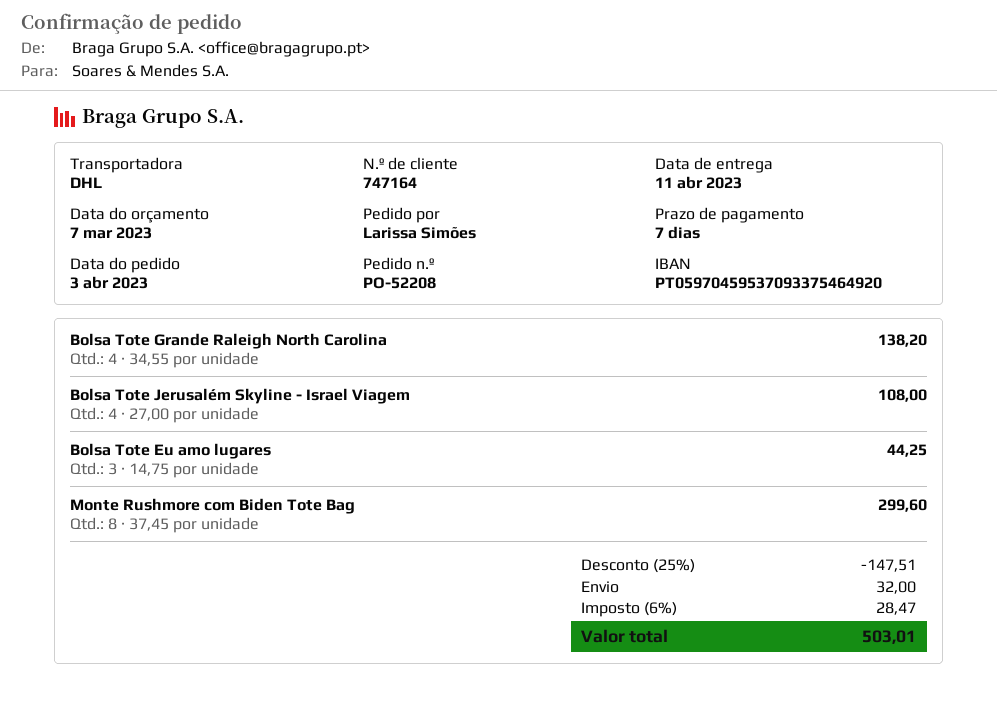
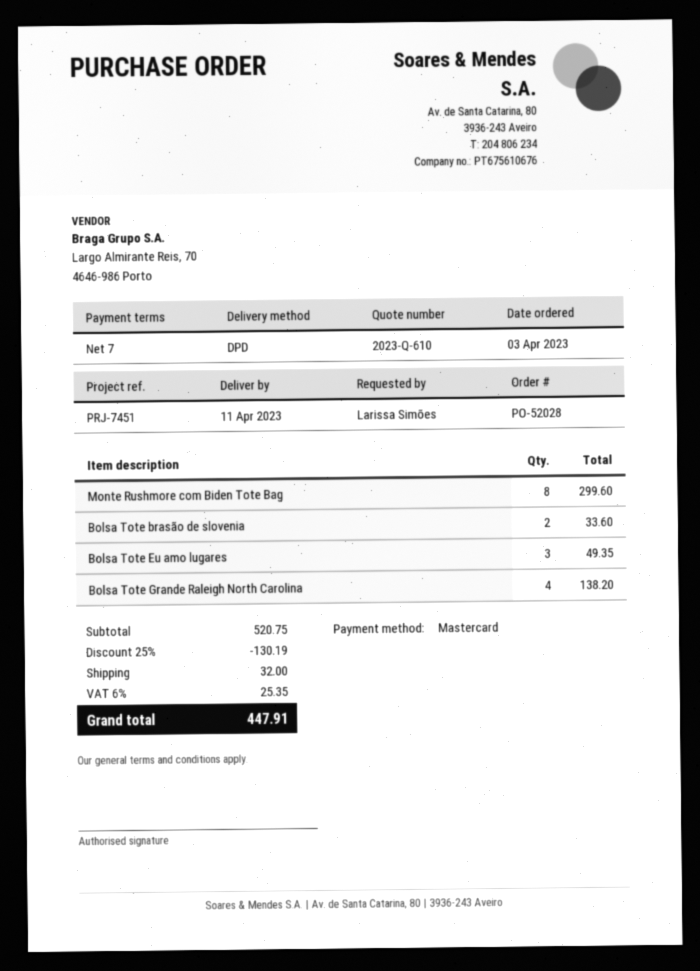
order number: PO-52208 -> PO-52028
shipping method: DHL -> DPD
Bolsa Tote Jerusalém Skyline - Israel Viagem: 4 for 108.00 -> none
Bolsa Tote Eu amo lugares: 3 for 44.25 -> 3 for 49.35
Bolsa Tote brasão de slovenia: none -> 2 for 33.60
discount: 25% = 147.51 -> 25% = 130.19
tax: 6% = 28.47 -> 6% = 25.35
total: 503.01 -> 447.91

